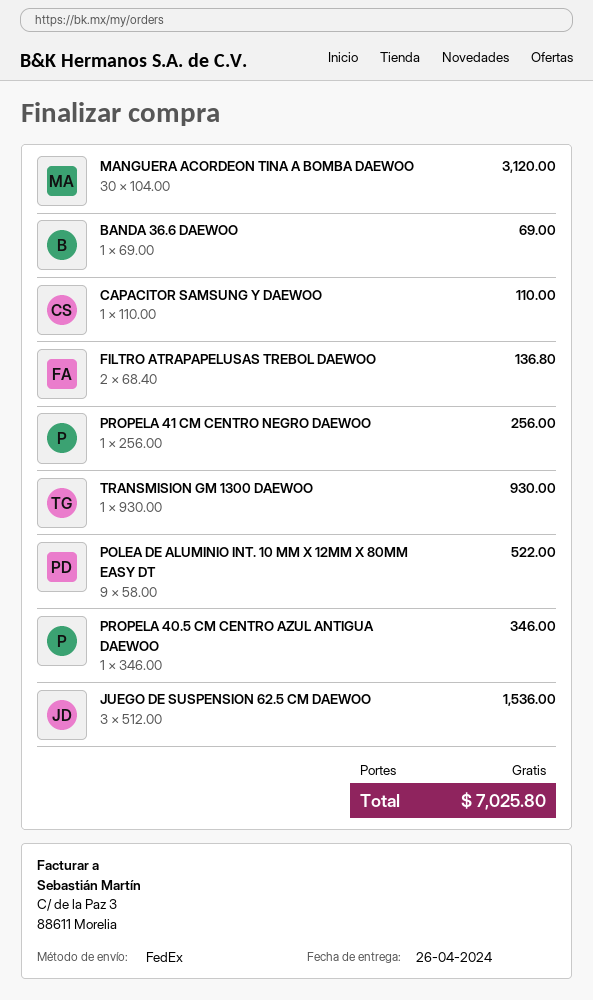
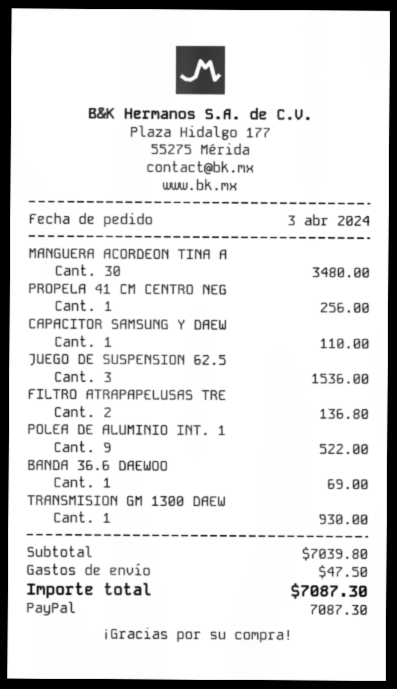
MANGUERA ACORDEON TINA A BOMBA DAEWOO: 30 for 3120.00 -> 30 for 3480.00
PROPELA 40.5 CM CENTRO AZUL ANTIGUA DAEWOO: 1 for 346.00 -> none
shipping: 0.00 -> 47.50
total: 7025.80 -> 7087.30

